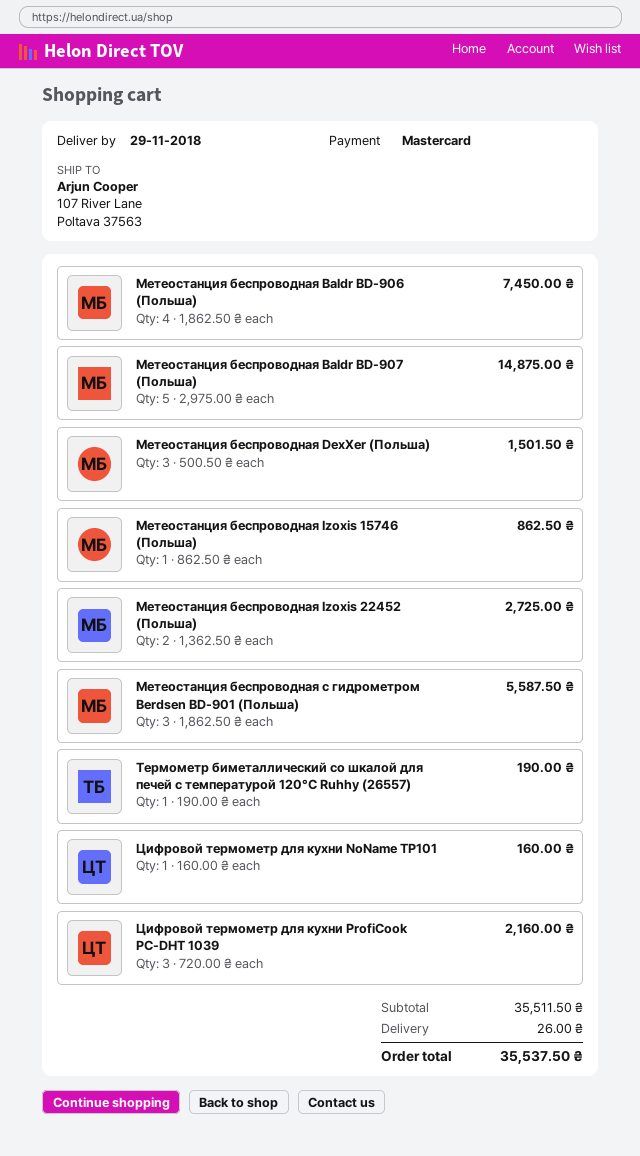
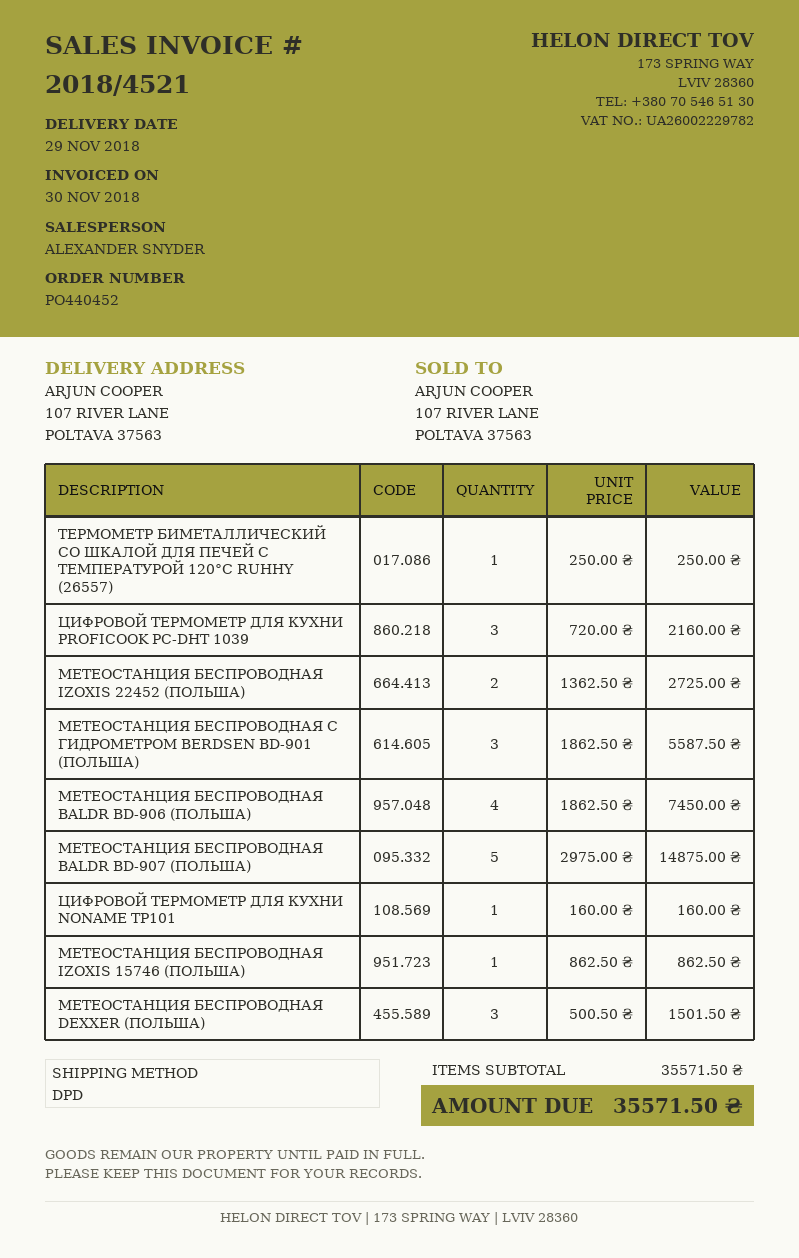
Термометр биметаллический со шкалой для печей с температурой 120°C Ruhhy (26557): 1 x 190.00 = 190.00 -> 1 x 250.00 = 250.00
subtotal: 35511.50 -> 35571.50
shipping: 26.00 -> none
total: 35537.50 -> 35571.50

